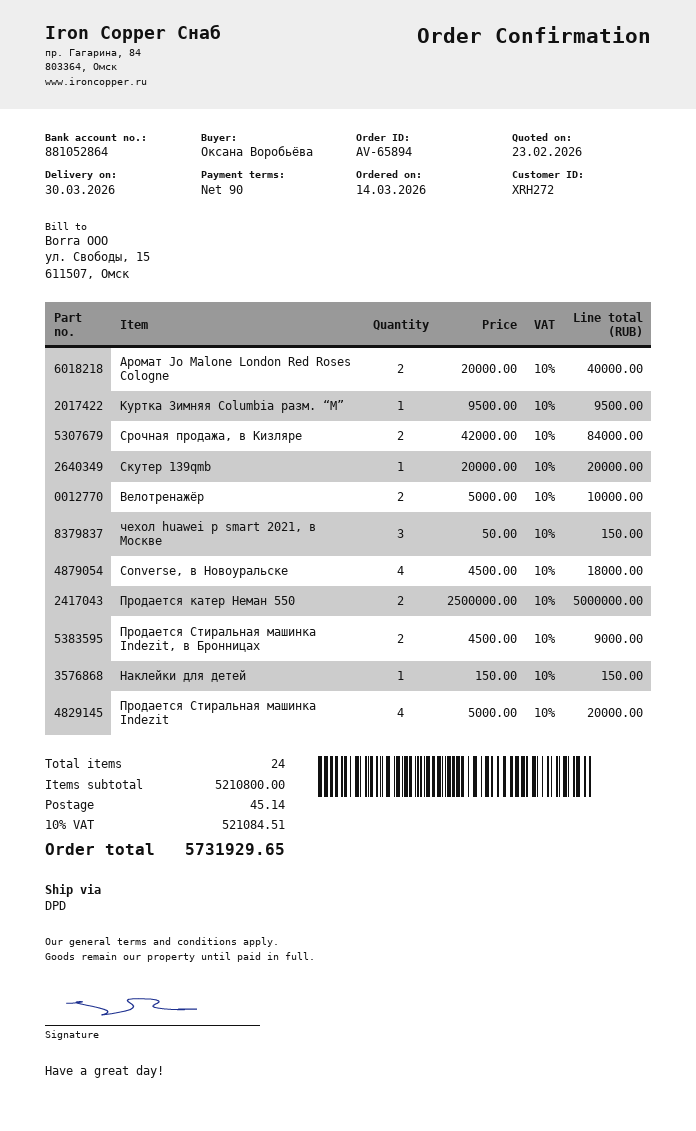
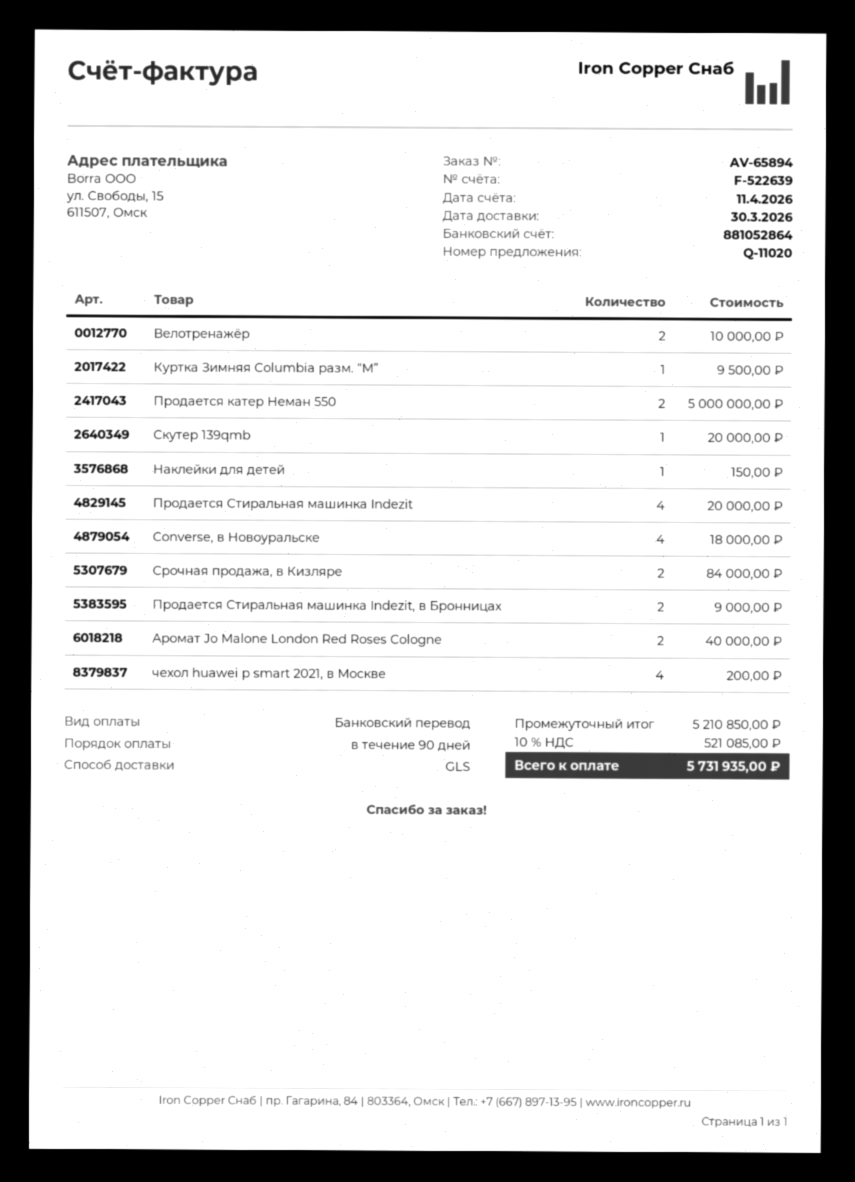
shipping method: DPD -> GLS
чехол huawei p smart 2021, в Москве: 3 for 150.00 -> 4 for 200.00
subtotal: 5210800.00 -> 5210850.00
shipping: 45.14 -> none
tax: 10% = 521084.51 -> 10% = 521085.00
total: 5731929.65 -> 5731935.00

